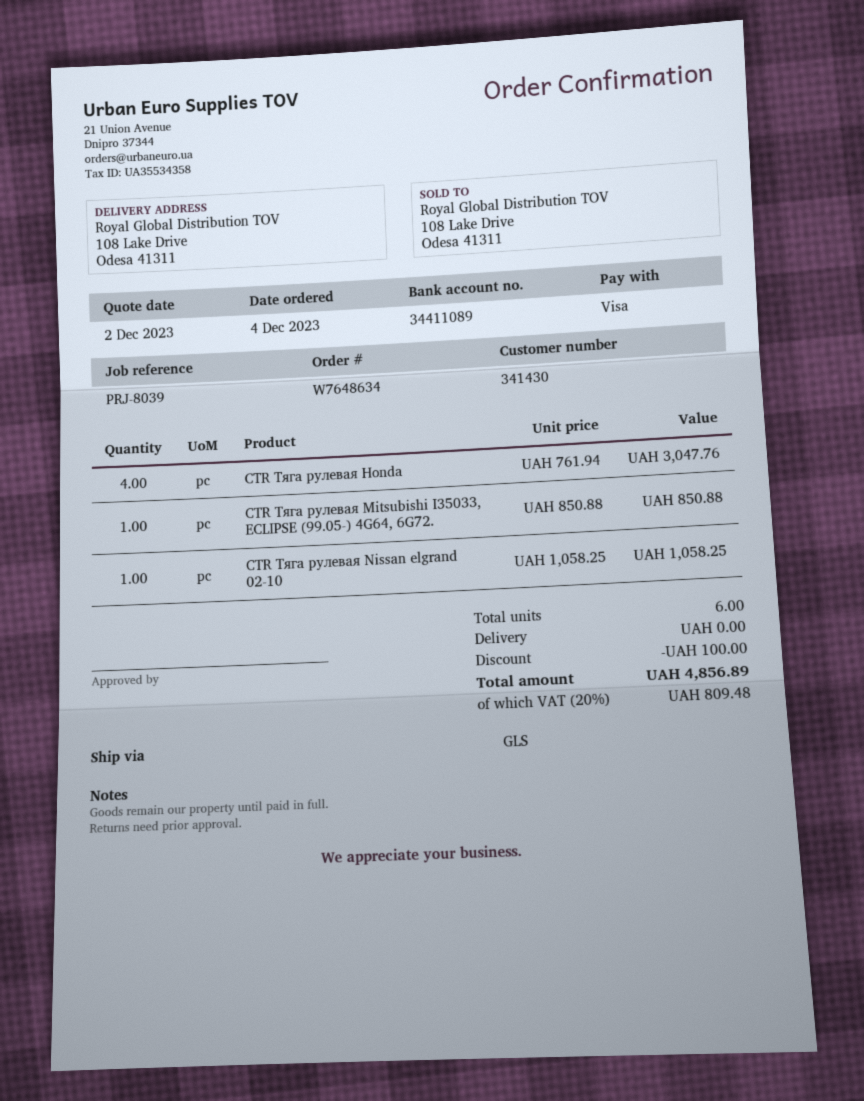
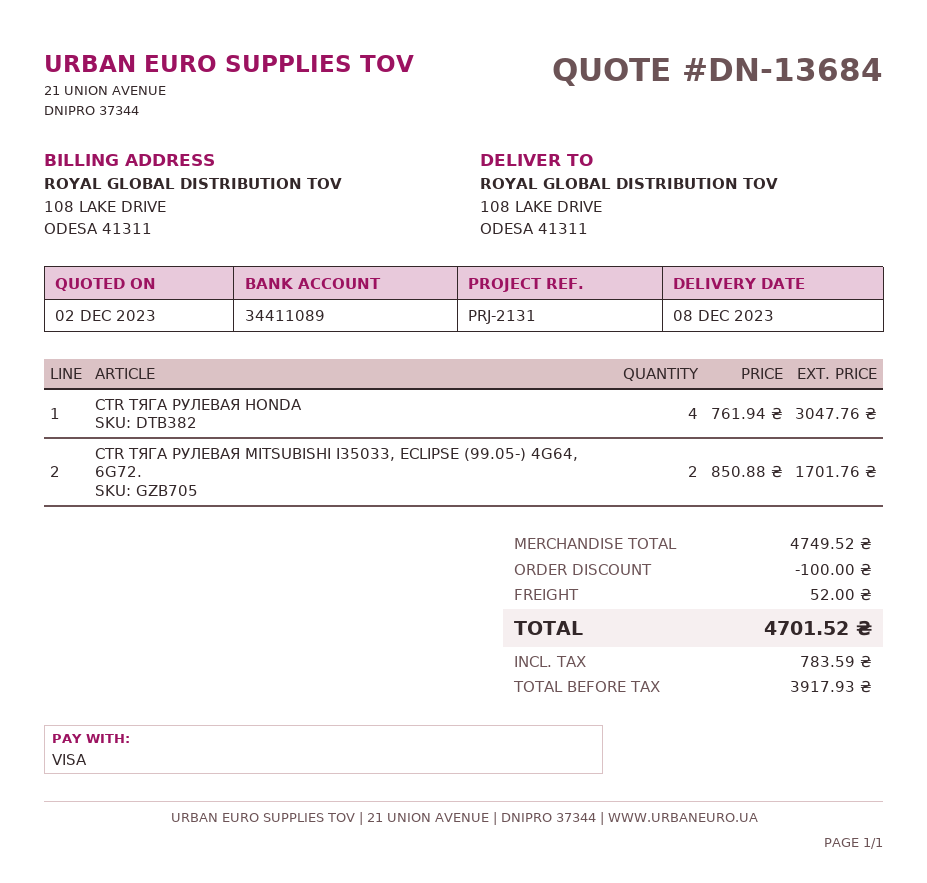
reference: PRJ-8039 -> PRJ-2131
CTR Тяга рулевая Mitsubishi I35033, ECLIPSE (99.05-) 4G64, 6G72.: 1 x 850.88 = 850.88 -> 2 x 850.88 = 1701.76
CTR Тяга рулевая Nissan elgrand 02-10: 1 x 1058.25 = 1058.25 -> none
shipping: 0.00 -> 52.00
tax: 809.48 -> 783.59
total: 4856.89 -> 4701.52

